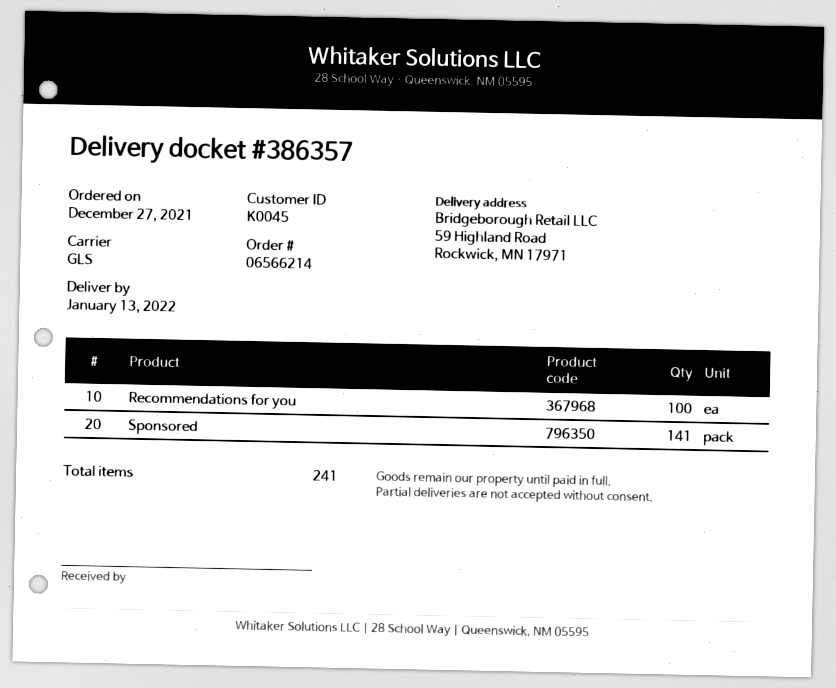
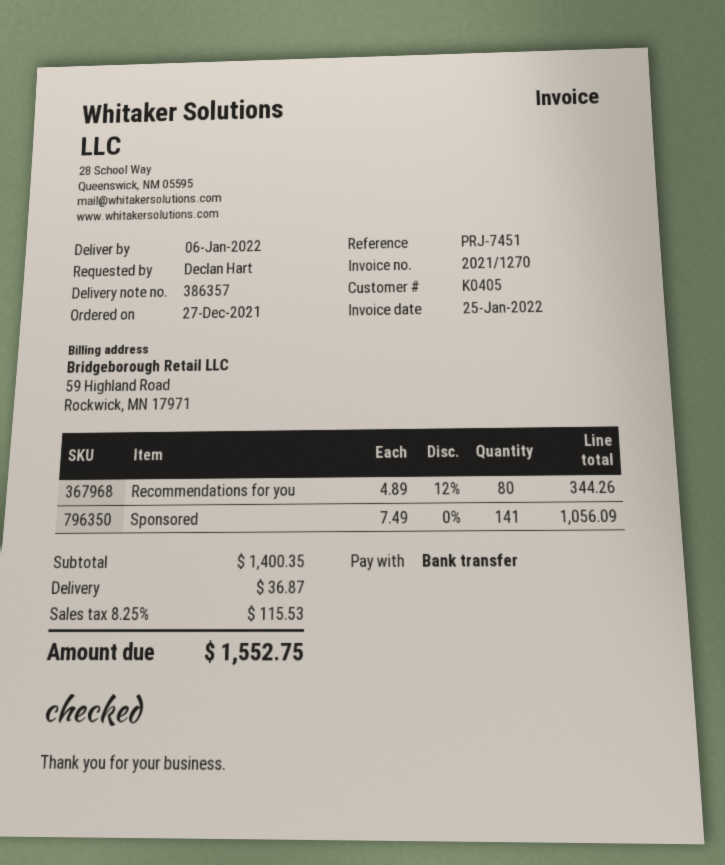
delivery date: 2022-01-13 -> 2022-01-06
customer number: K0045 -> K0405
Recommendations for you: 100 -> 80

